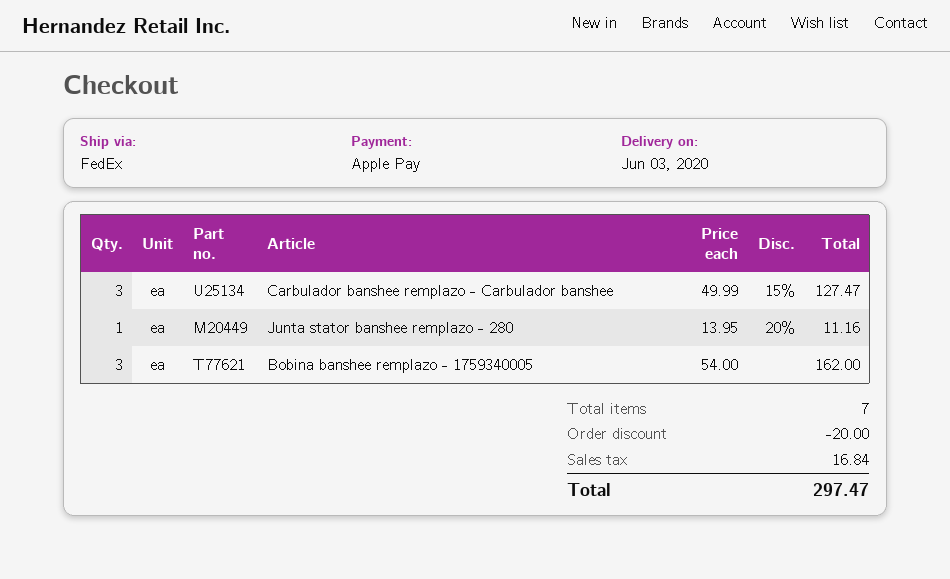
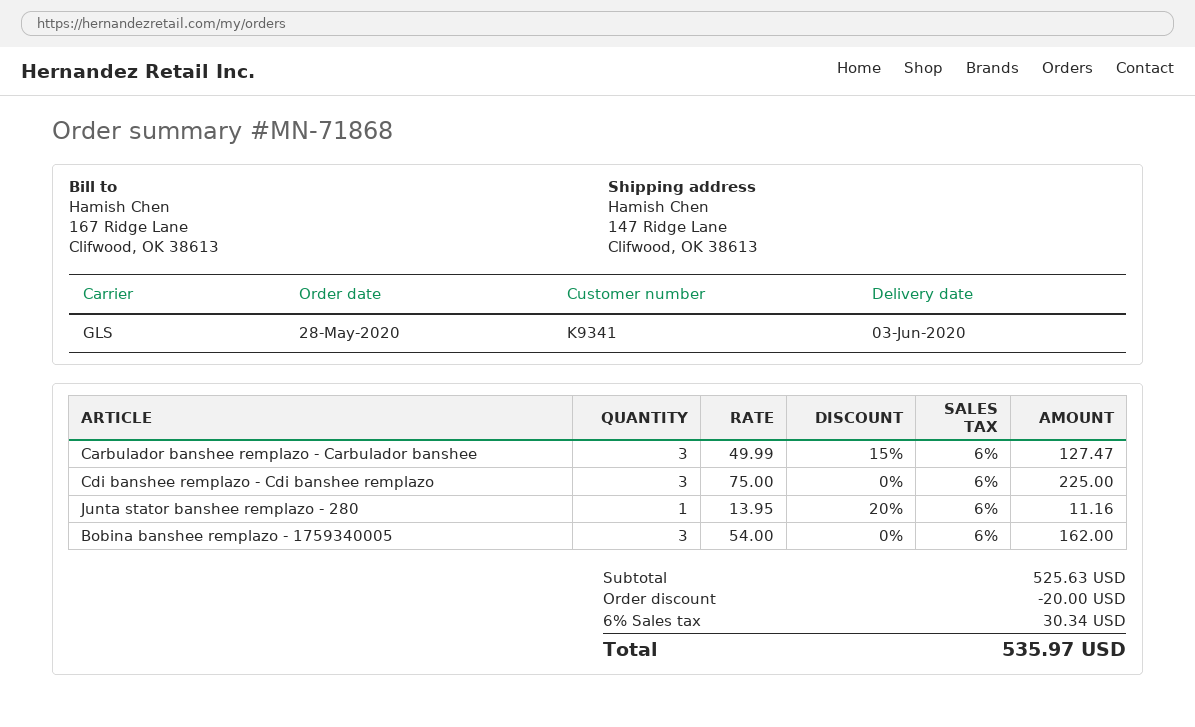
shipping method: FedEx -> GLS
Cdi banshee remplazo - Cdi banshee remplazo: none -> 3 x 75.00 = 225.00
tax: 16.84 -> 30.34
total: 297.47 -> 535.97

